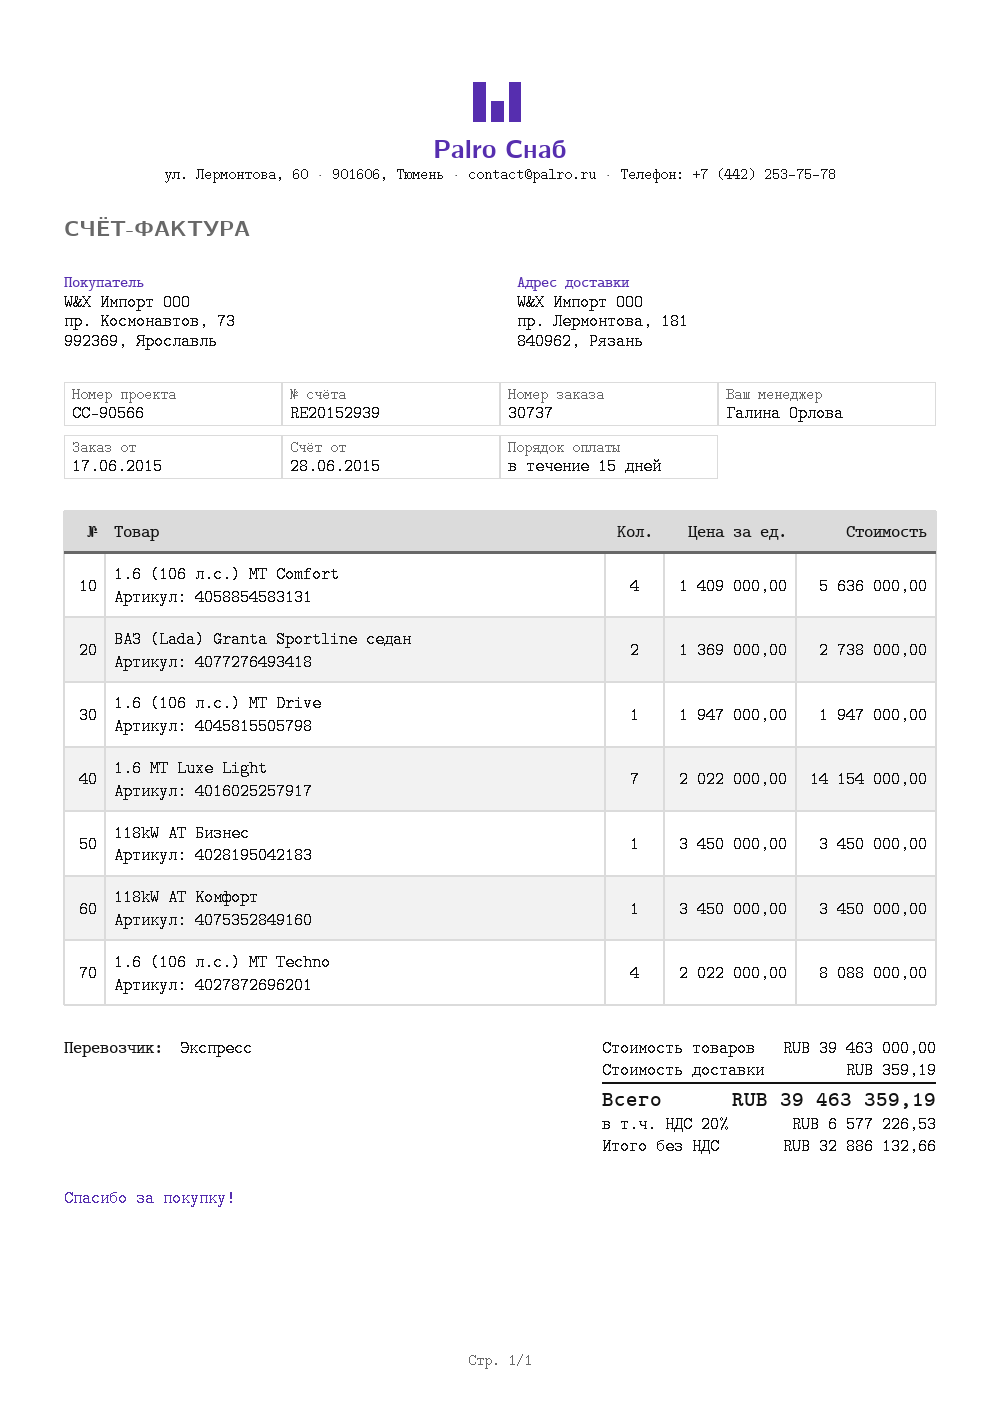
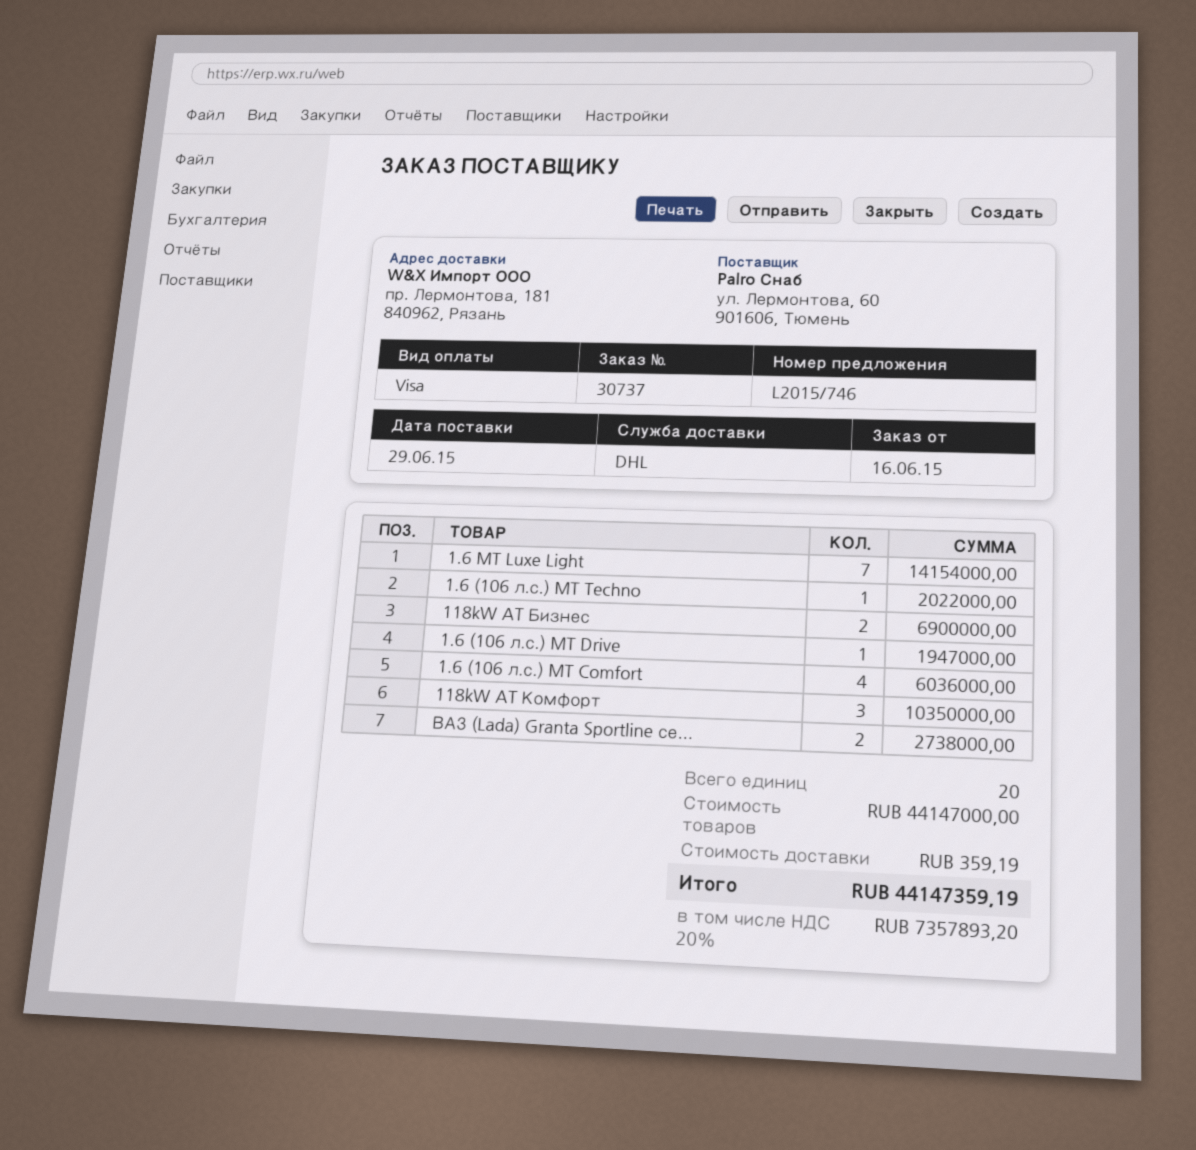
order date: 2015-06-17 -> 2015-06-16
shipping method: express -> DHL
1.6 (106 л.с.) MT Comfort: 4 for 5636000.00 -> 4 for 6036000.00
118kW AT Бизнес: 1 for 3450000.00 -> 2 for 6900000.00
118kW AT Комфорт: 1 for 3450000.00 -> 3 for 10350000.00
1.6 (106 л.с.) MT Techno: 4 for 8088000.00 -> 1 for 2022000.00
subtotal: 39463000.00 -> 44147000.00
tax: 20% = 6577226.53 -> 20% = 7357893.20
total: 39463359.19 -> 44147359.19

